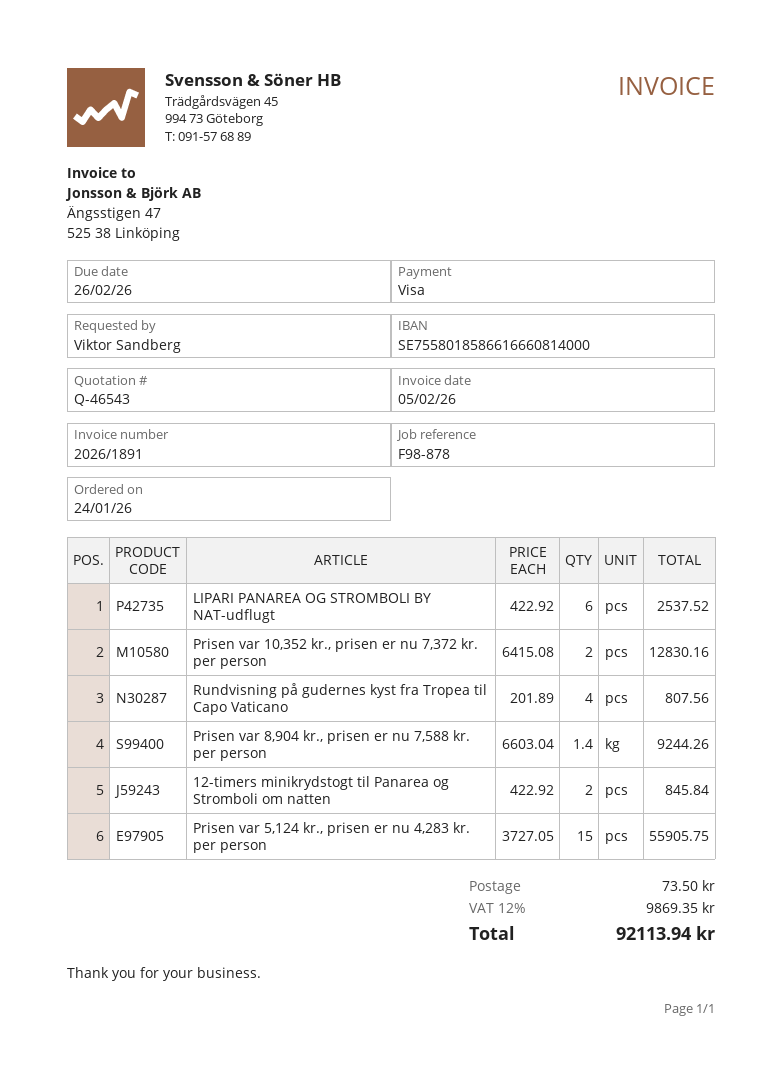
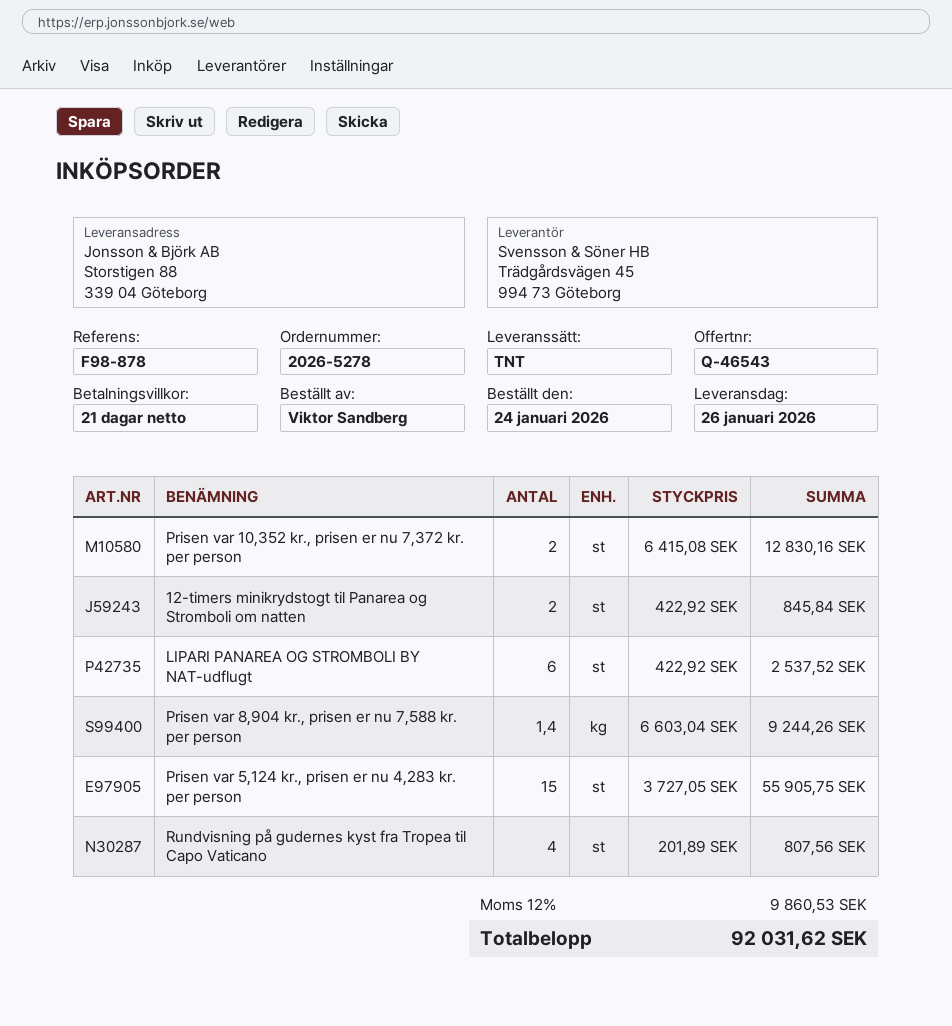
shipping: 73.50 -> none
tax: 12% = 9869.35 -> 12% = 9860.53
total: 92113.94 -> 92031.62

